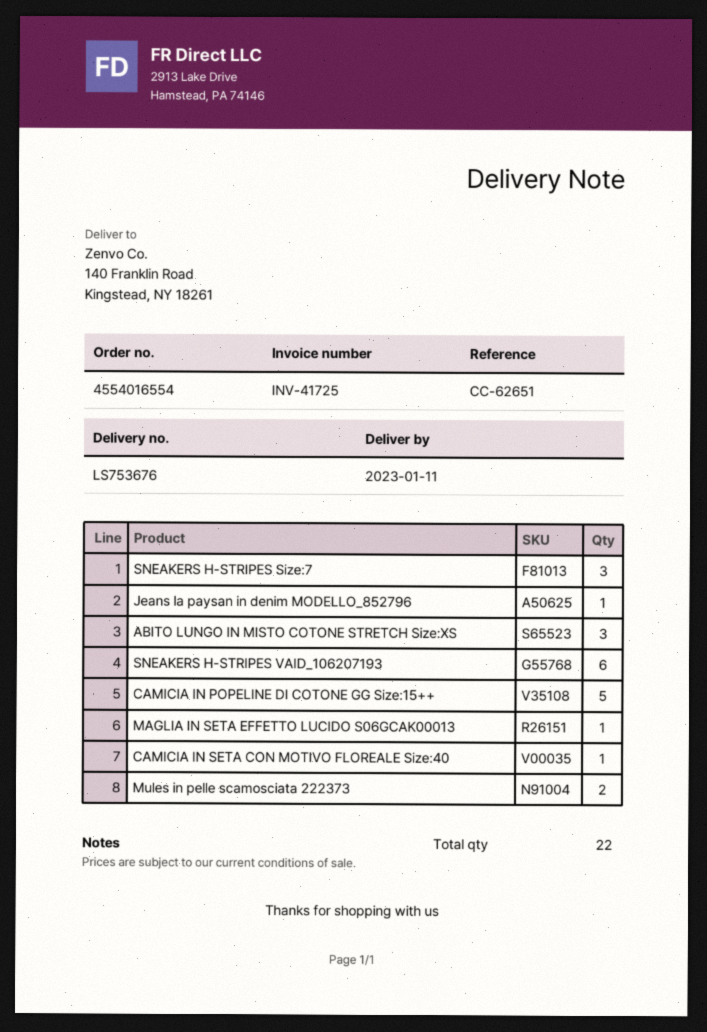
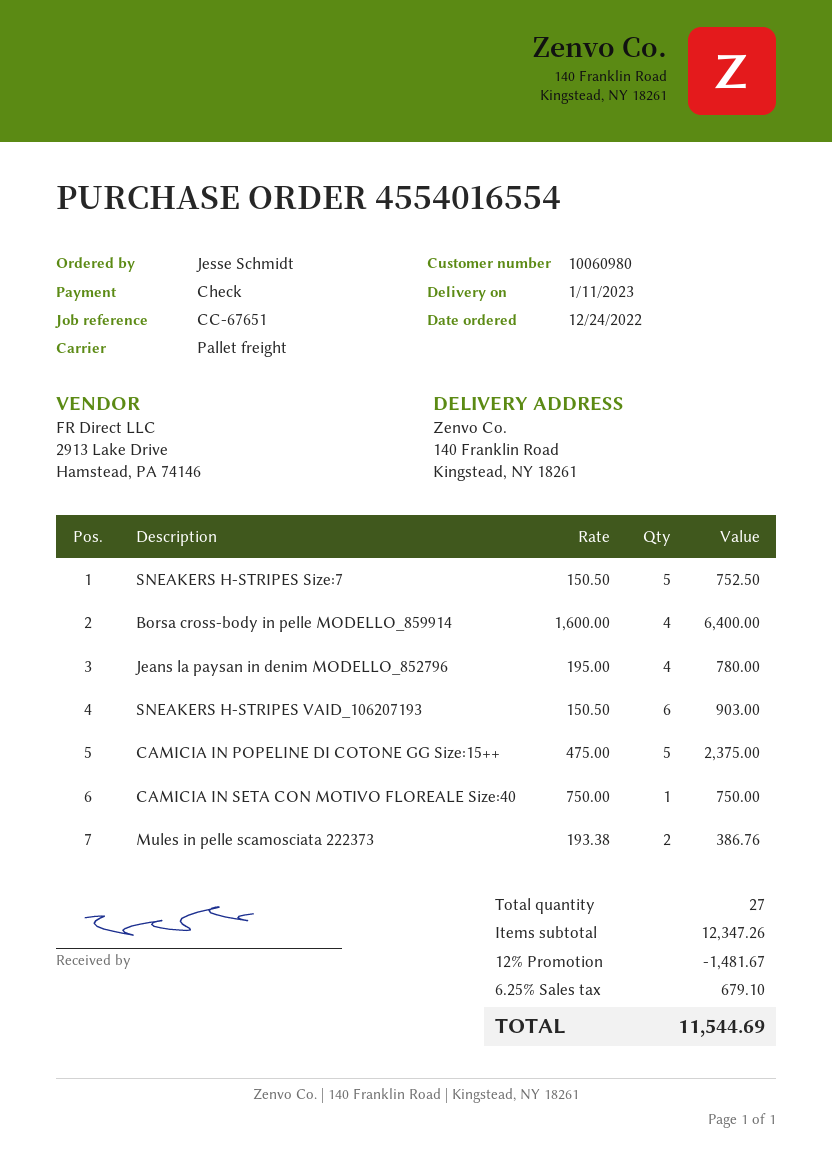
reference: CC-62651 -> CC-67651
SNEAKERS H-STRIPES Size:7: 3 -> 5
Jeans la paysan in denim MODELLO_852796: 1 -> 4
ABITO LUNGO IN MISTO COTONE STRETCH Size:XS: 3 -> none
MAGLIA IN SETA EFFETTO LUCIDO S06GCAK00013: 1 -> none
Borsa cross-body in pelle MODELLO_859914: none -> 4
total quantity: 22 -> 27

